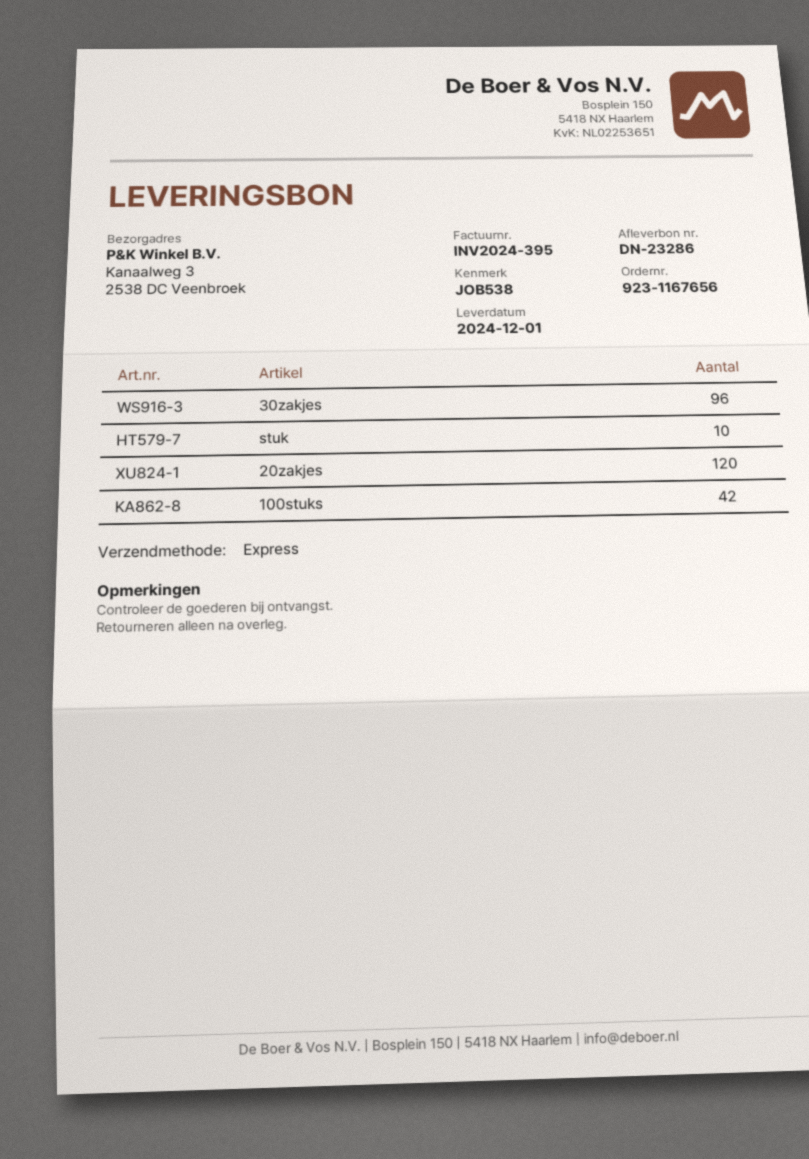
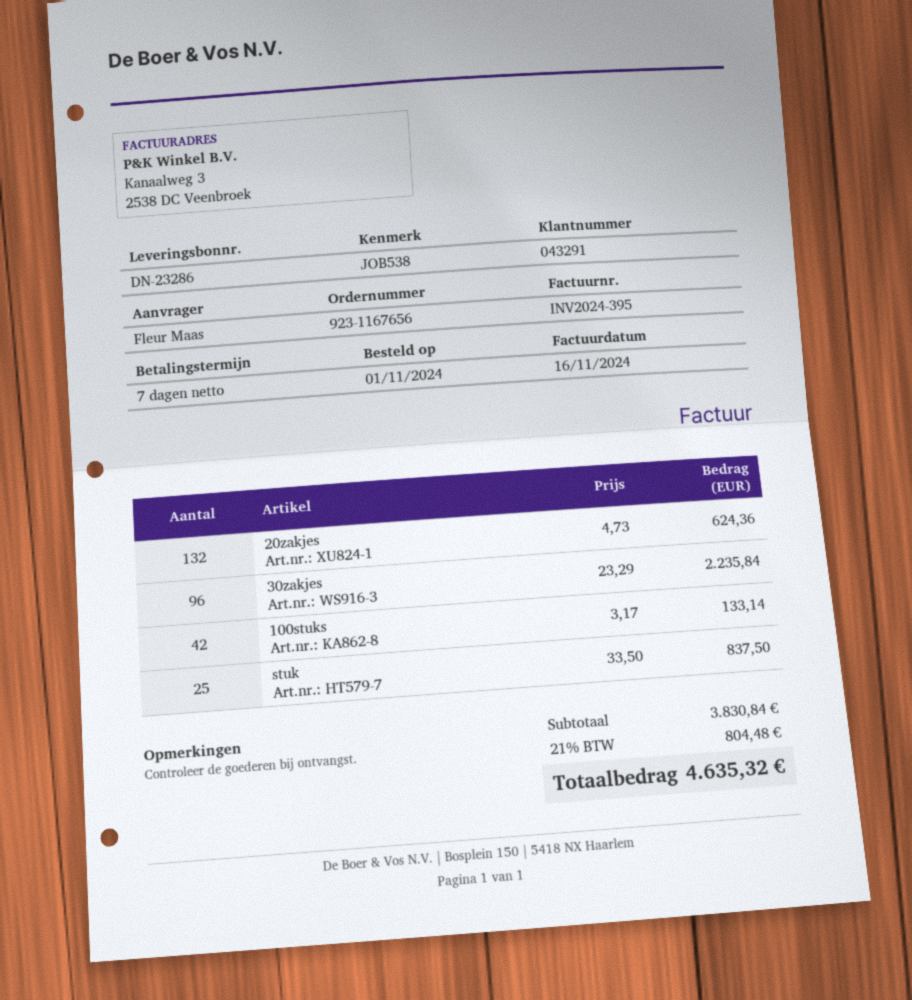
stuk: 10 -> 25
20zakjes: 120 -> 132

